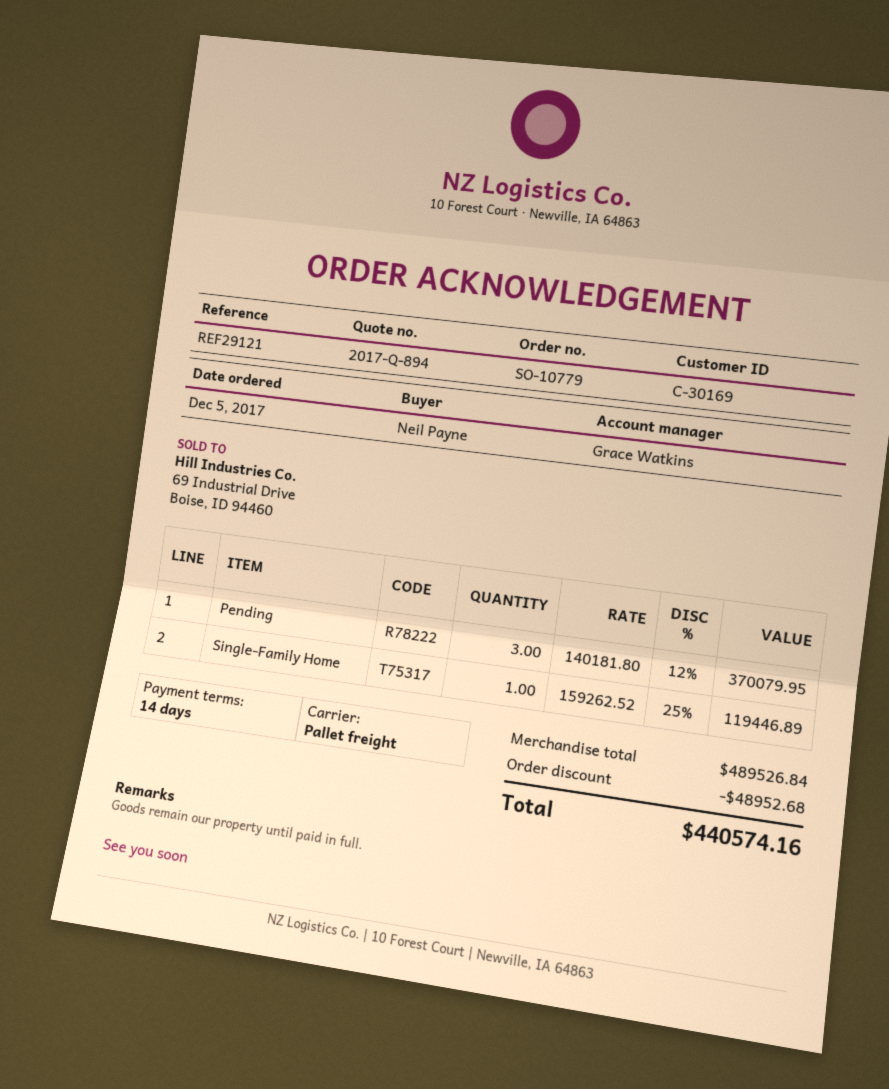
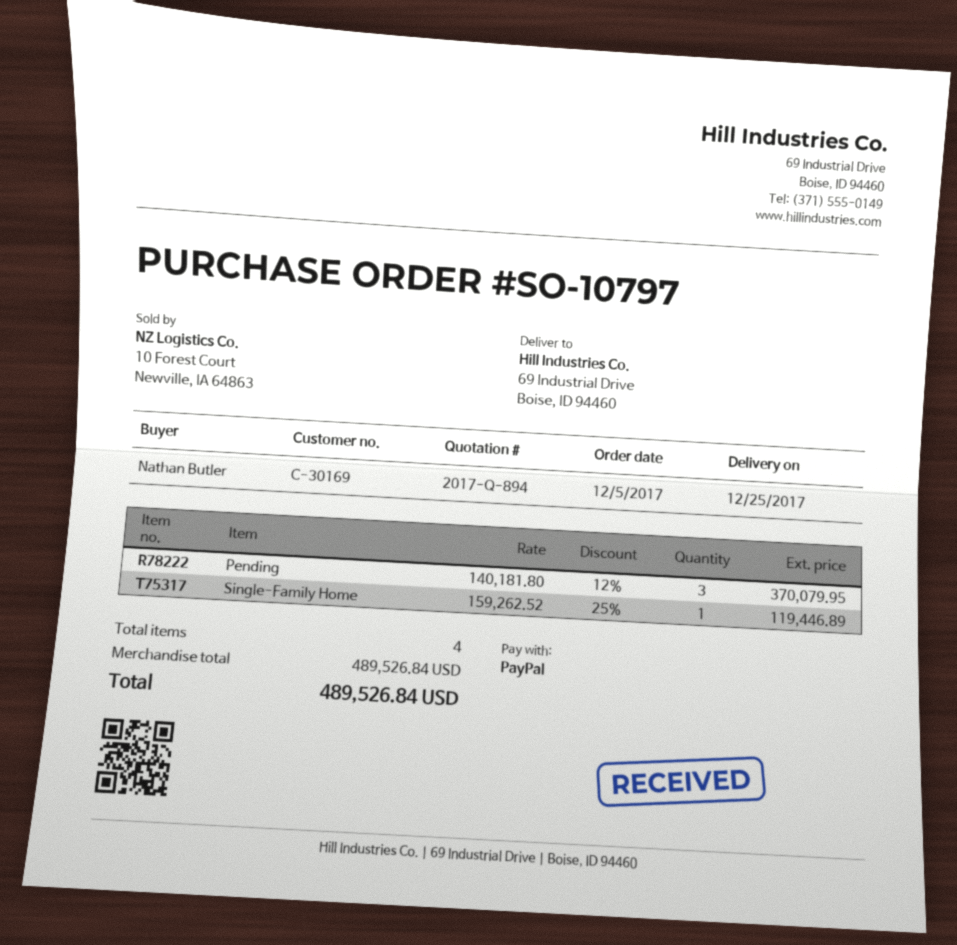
order number: SO-10779 -> SO-10797
ordered by: Neil Payne -> Nathan Butler
discount: 48952.68 -> none
total: 440574.16 -> 489526.84

